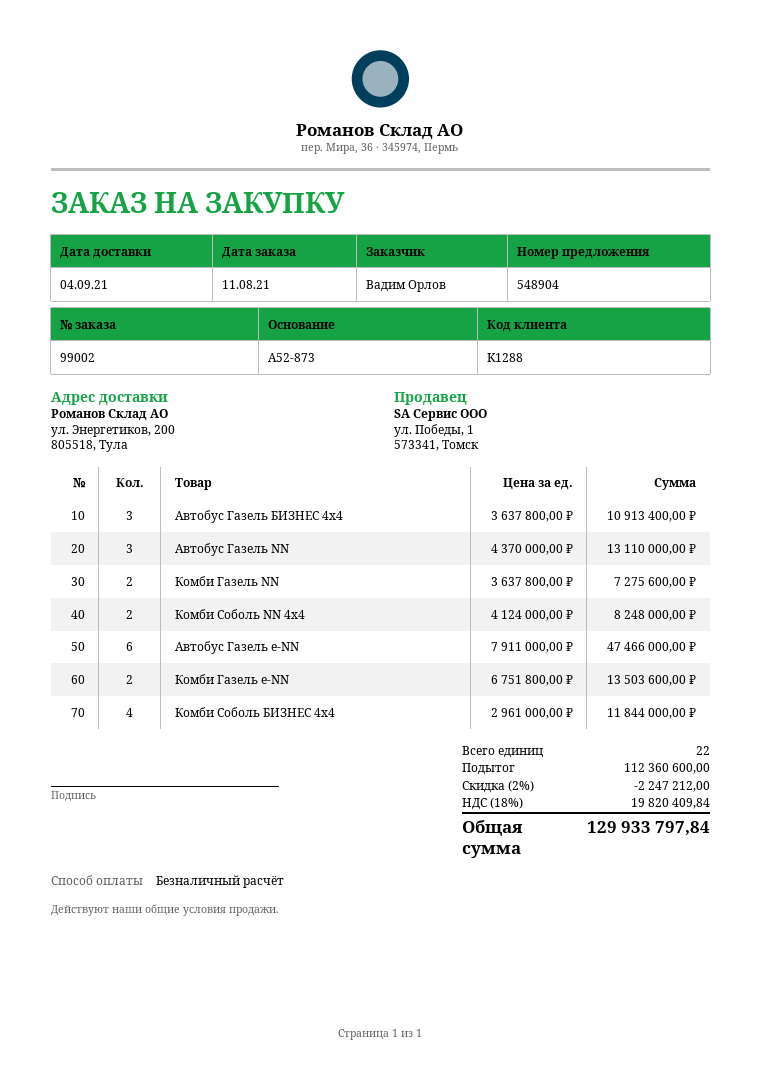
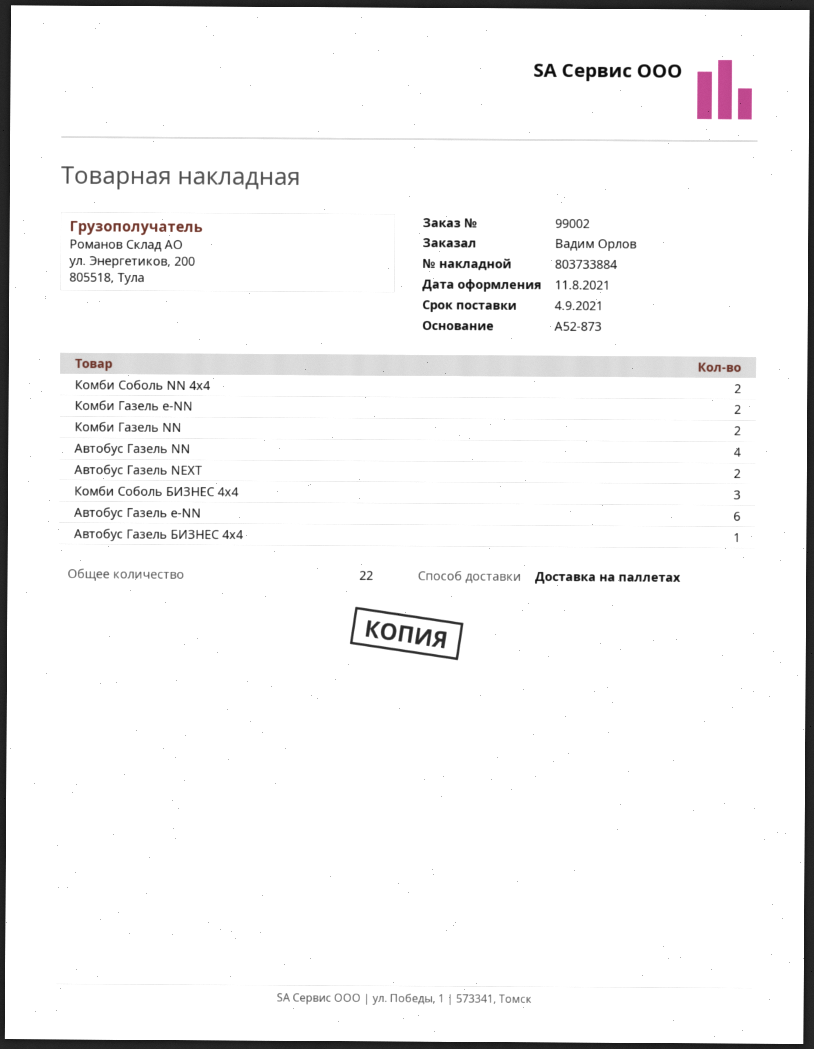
Автобус Газель БИЗНЕС 4x4: 3 -> 1
Автобус Газель NN: 3 -> 4
Комби Соболь БИЗНЕС 4x4: 4 -> 3
Автобус Газель NEXT: none -> 2

